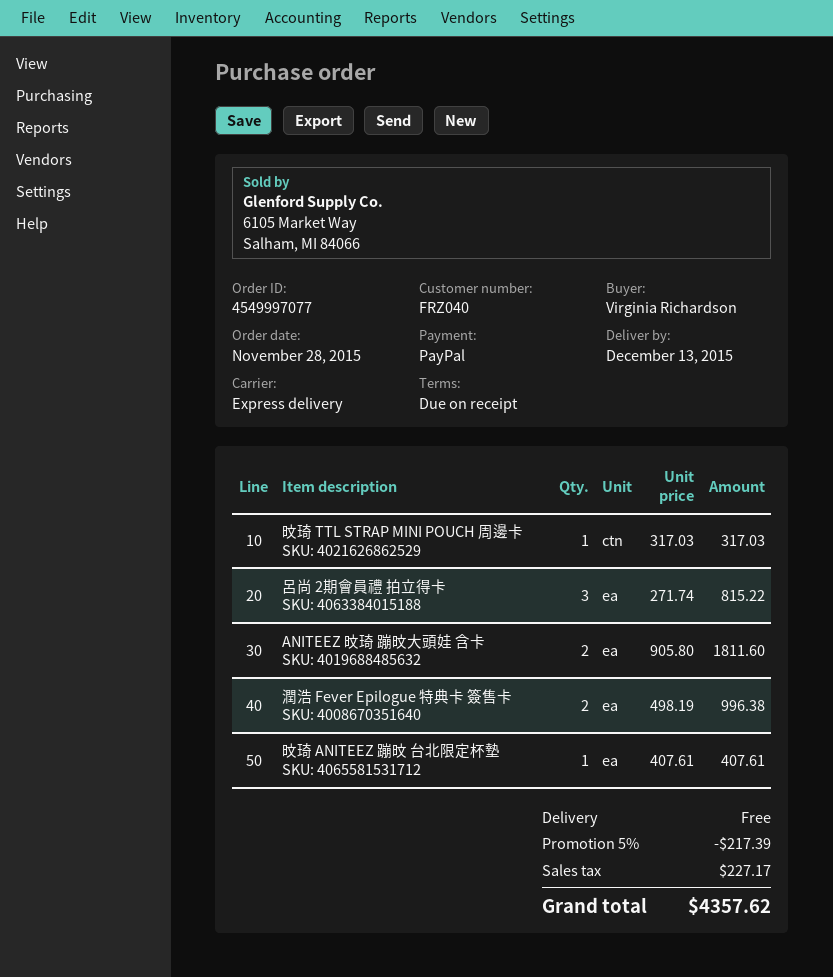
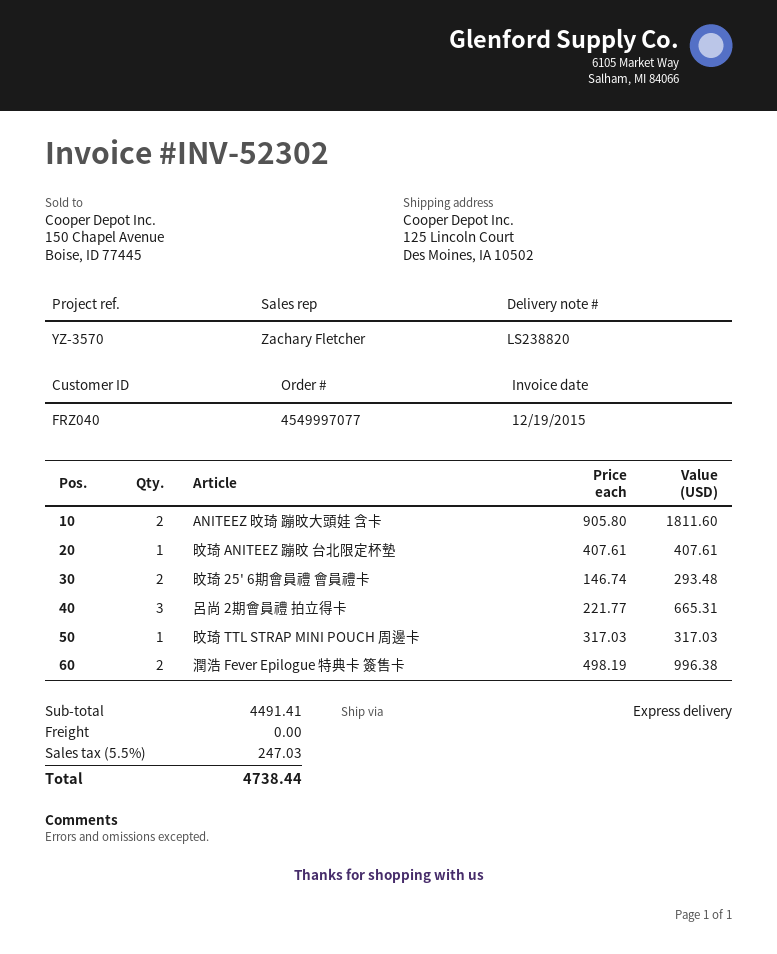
呂尚 2期會員禮 拍立得卡: 3 x 271.74 = 815.22 -> 3 x 221.77 = 665.31
旼琦 25' 6期會員禮 會員禮卡: none -> 2 x 146.74 = 293.48
discount: 5% = 217.39 -> none
tax: 227.17 -> 247.03
total: 4357.62 -> 4738.44

